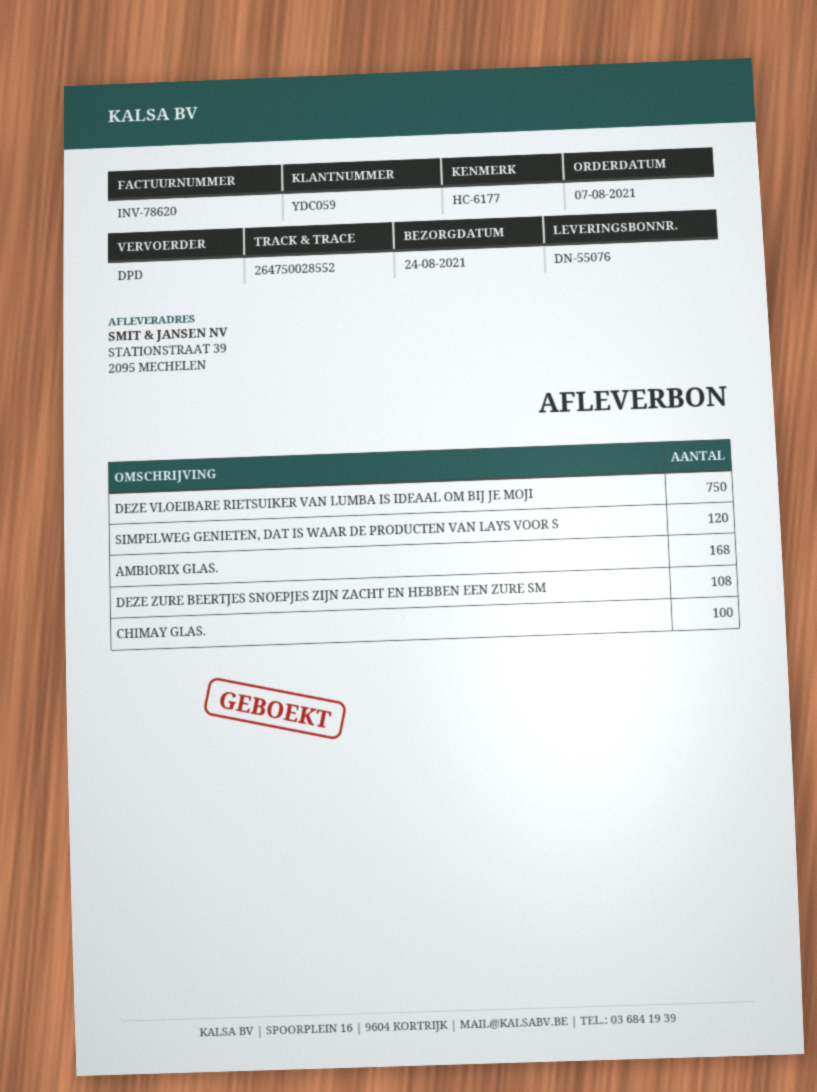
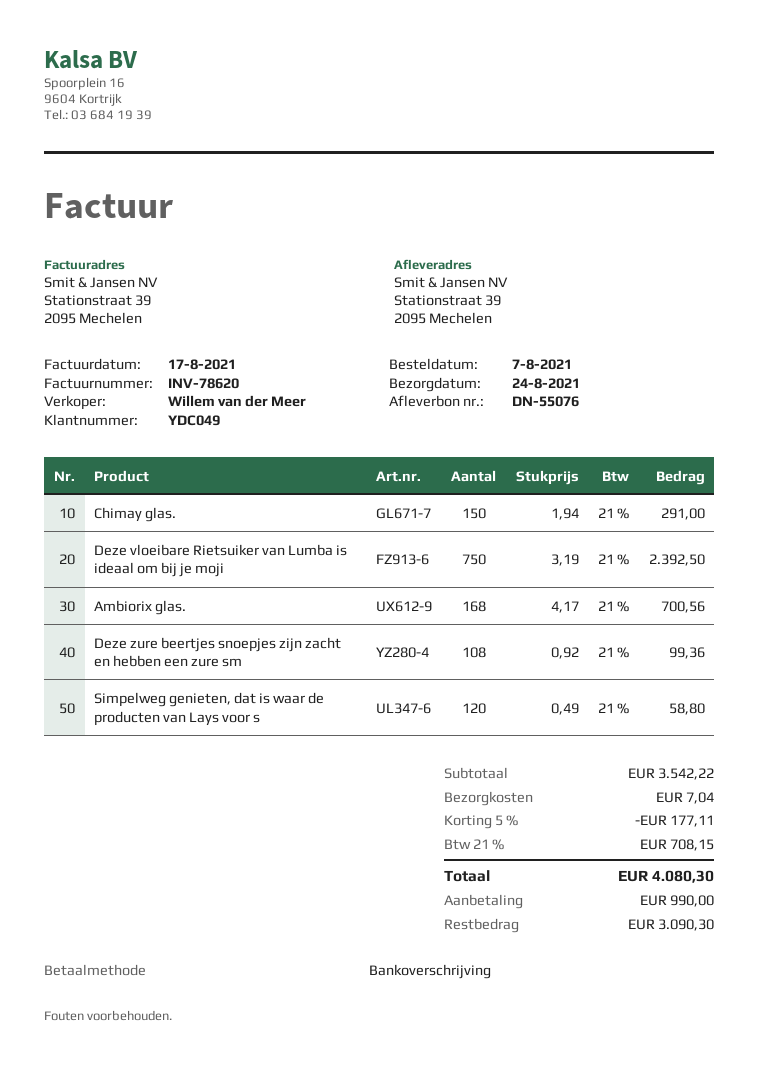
customer number: YDC059 -> YDC049
CHIMAY GLAS.: 100 -> 150

